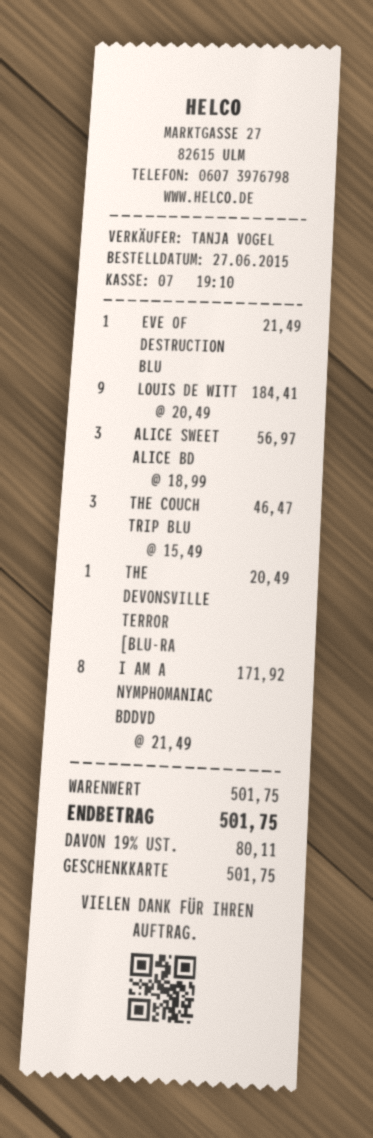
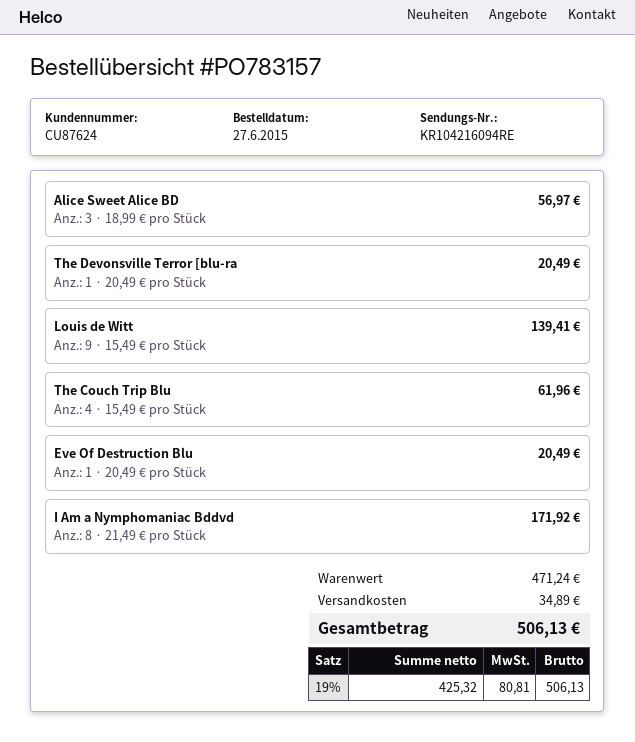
EVE OF DESTRUCTION BLU: 1 x 21.49 = 21.49 -> 1 x 20.49 = 20.49
LOUIS DE WITT: 9 x 20.49 = 184.41 -> 9 x 15.49 = 139.41
THE COUCH TRIP BLU: 3 x 15.49 = 46.47 -> 4 x 15.49 = 61.96
subtotal: 501.75 -> 471.24
shipping: none -> 34.89
tax: 19% = 80.11 -> 19% = 80.81
total: 501.75 -> 506.13

